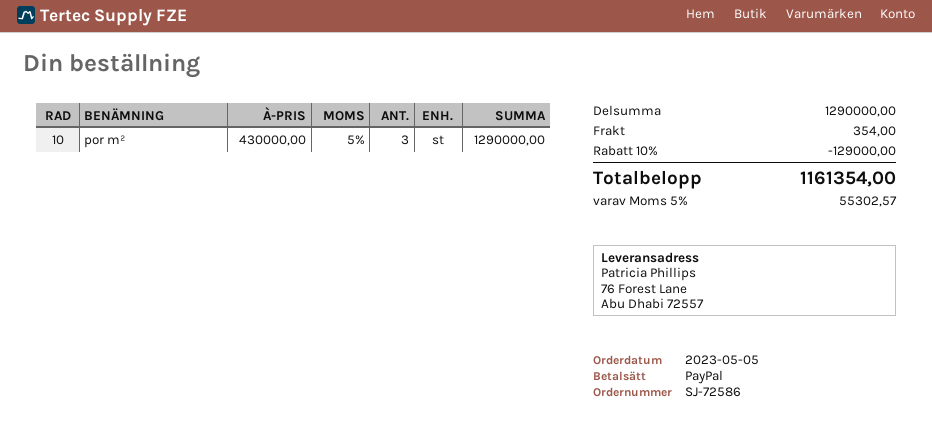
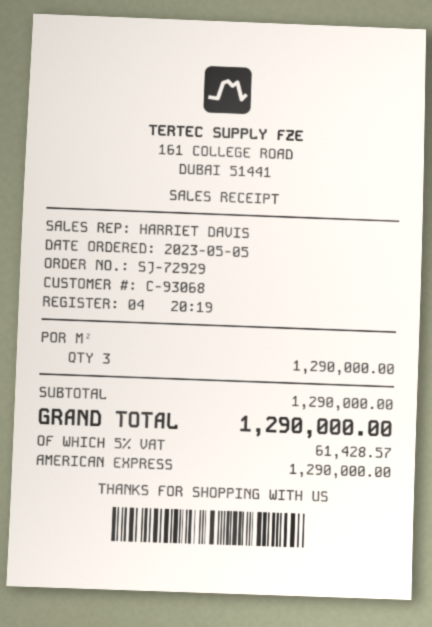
order number: SJ-72586 -> SJ-72929
payment method: PayPal -> American Express
discount: 10% = 129000.00 -> none
shipping: 354.00 -> none
tax: 5% = 55302.57 -> 5% = 61428.57
total: 1161354.00 -> 1290000.00

